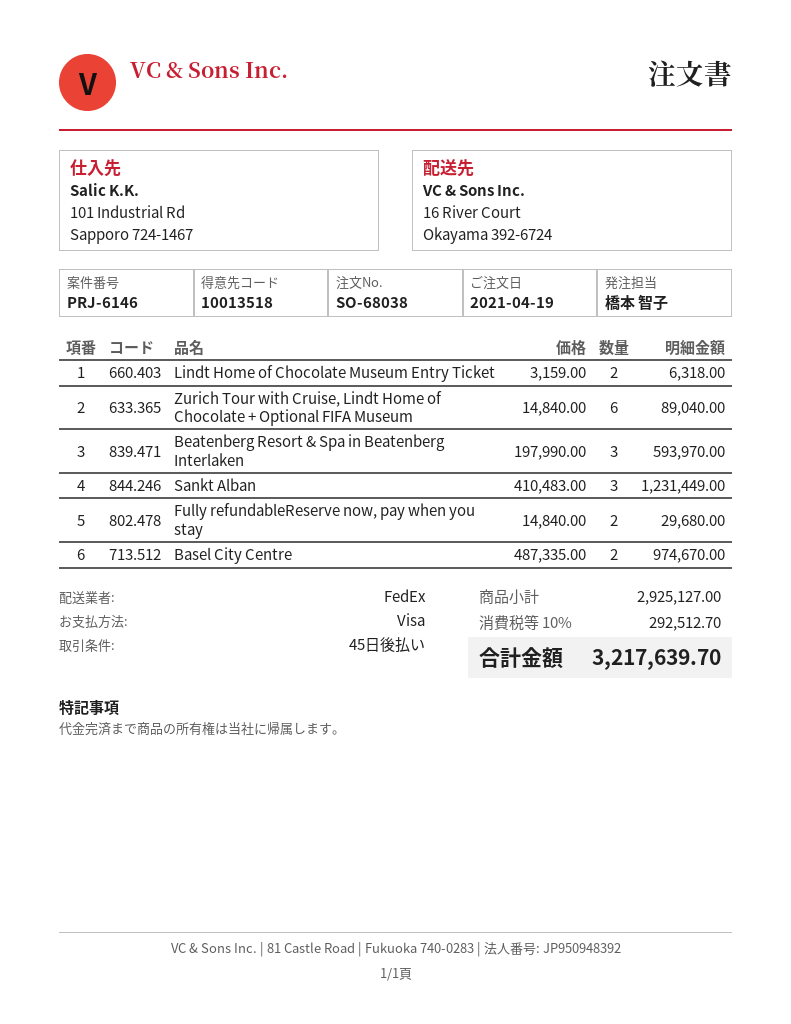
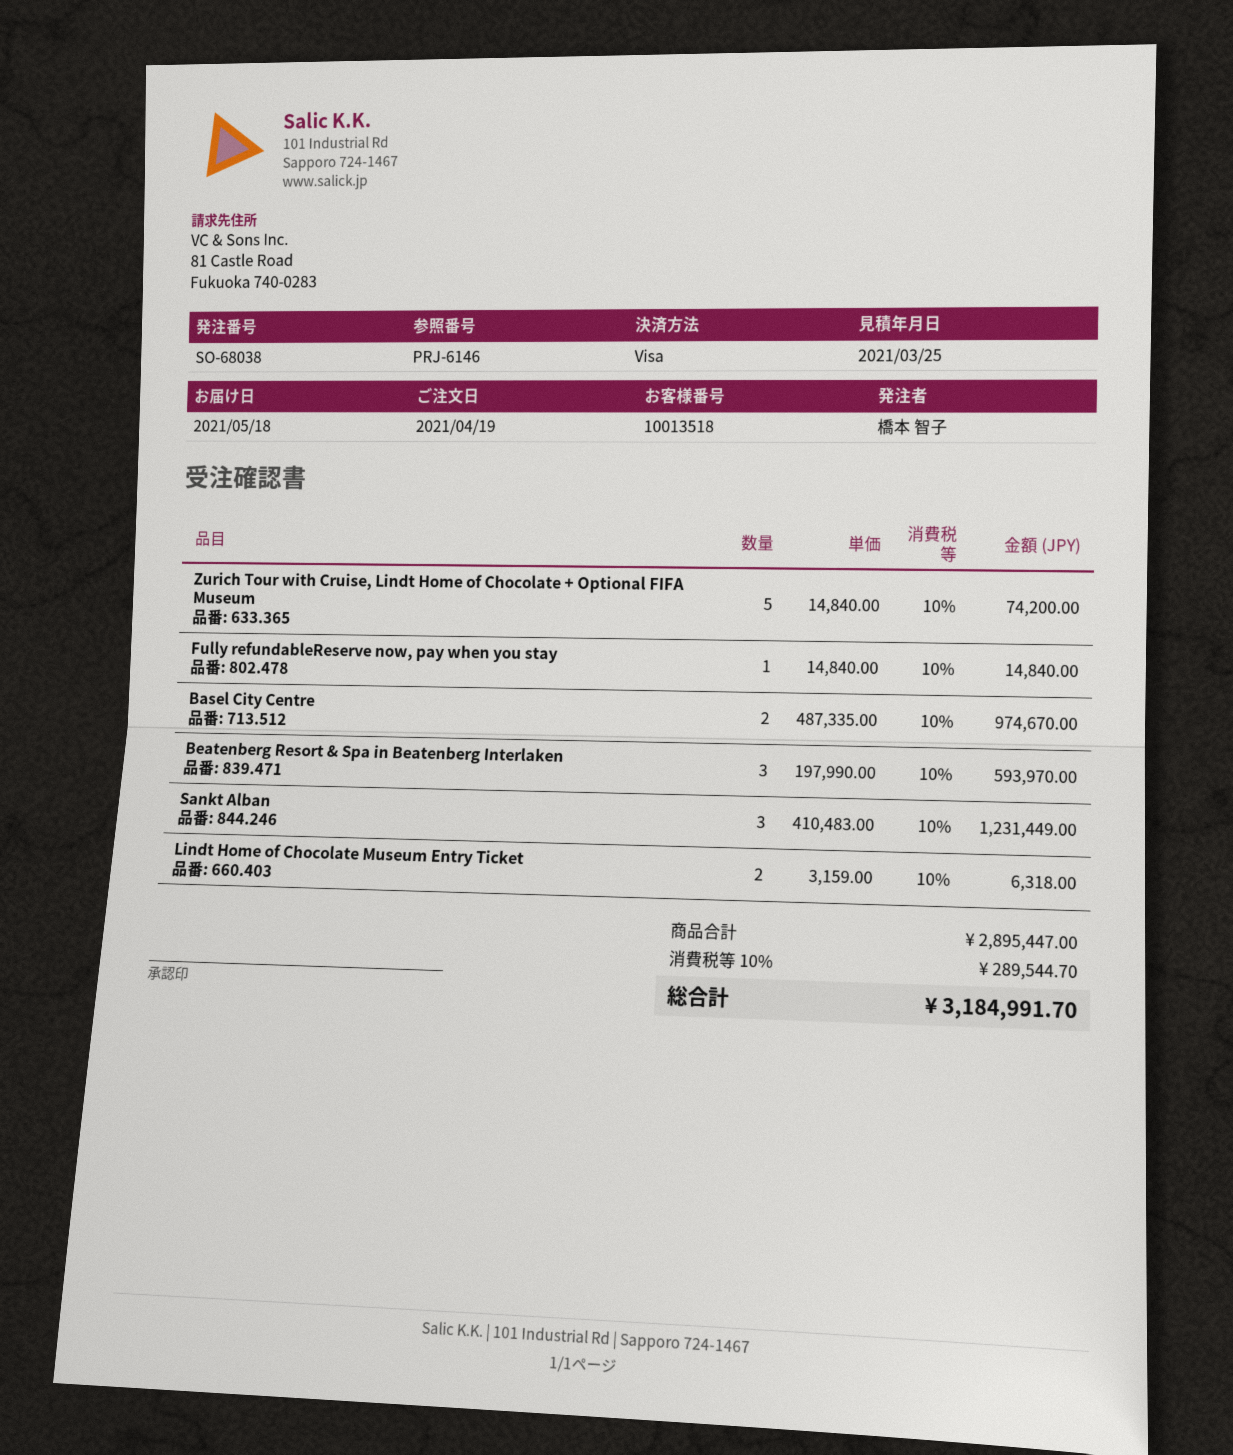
Zurich Tour with Cruise, Lindt Home of Chocolate + Optional FIFA Museum: 6 x 14840.00 = 89040.00 -> 5 x 14840.00 = 74200.00
Fully refundableReserve now, pay when you stay: 2 x 14840.00 = 29680.00 -> 1 x 14840.00 = 14840.00
subtotal: 2925127.00 -> 2895447.00
tax: 10% = 292512.70 -> 10% = 289544.70
total: 3217639.70 -> 3184991.70

